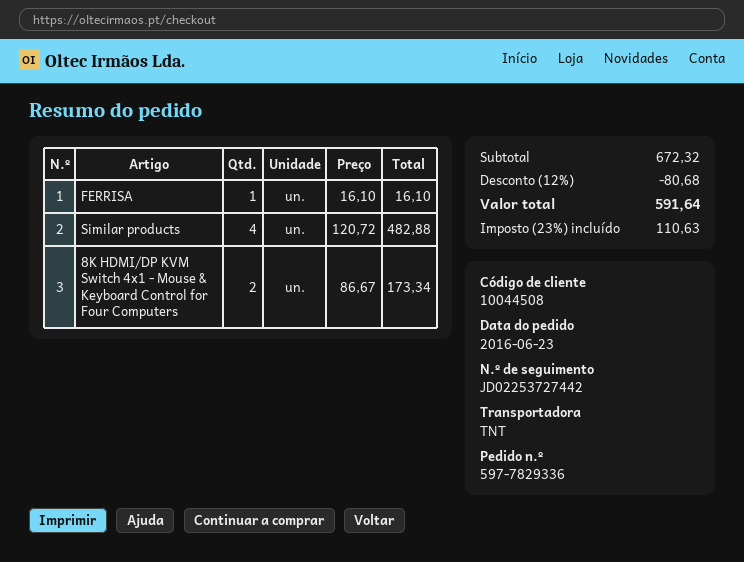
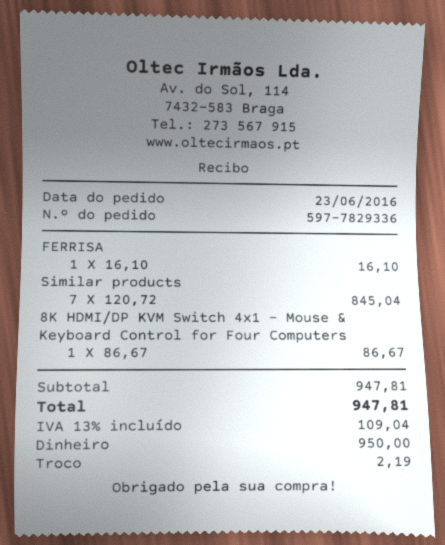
Similar products: 4 x 120.72 = 482.88 -> 7 x 120.72 = 845.04
8K HDMI/DP KVM Switch 4x1 - Mouse & Keyboard Control for Four Computers: 2 x 86.67 = 173.34 -> 1 x 86.67 = 86.67
subtotal: 672.32 -> 947.81
discount: 12% = 80.68 -> none
tax: 23% = 110.63 -> 13% = 109.04
total: 591.64 -> 947.81

